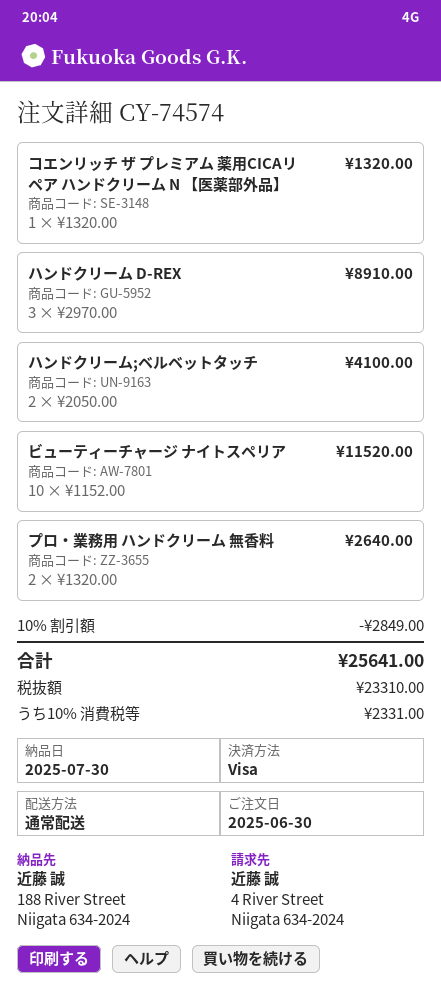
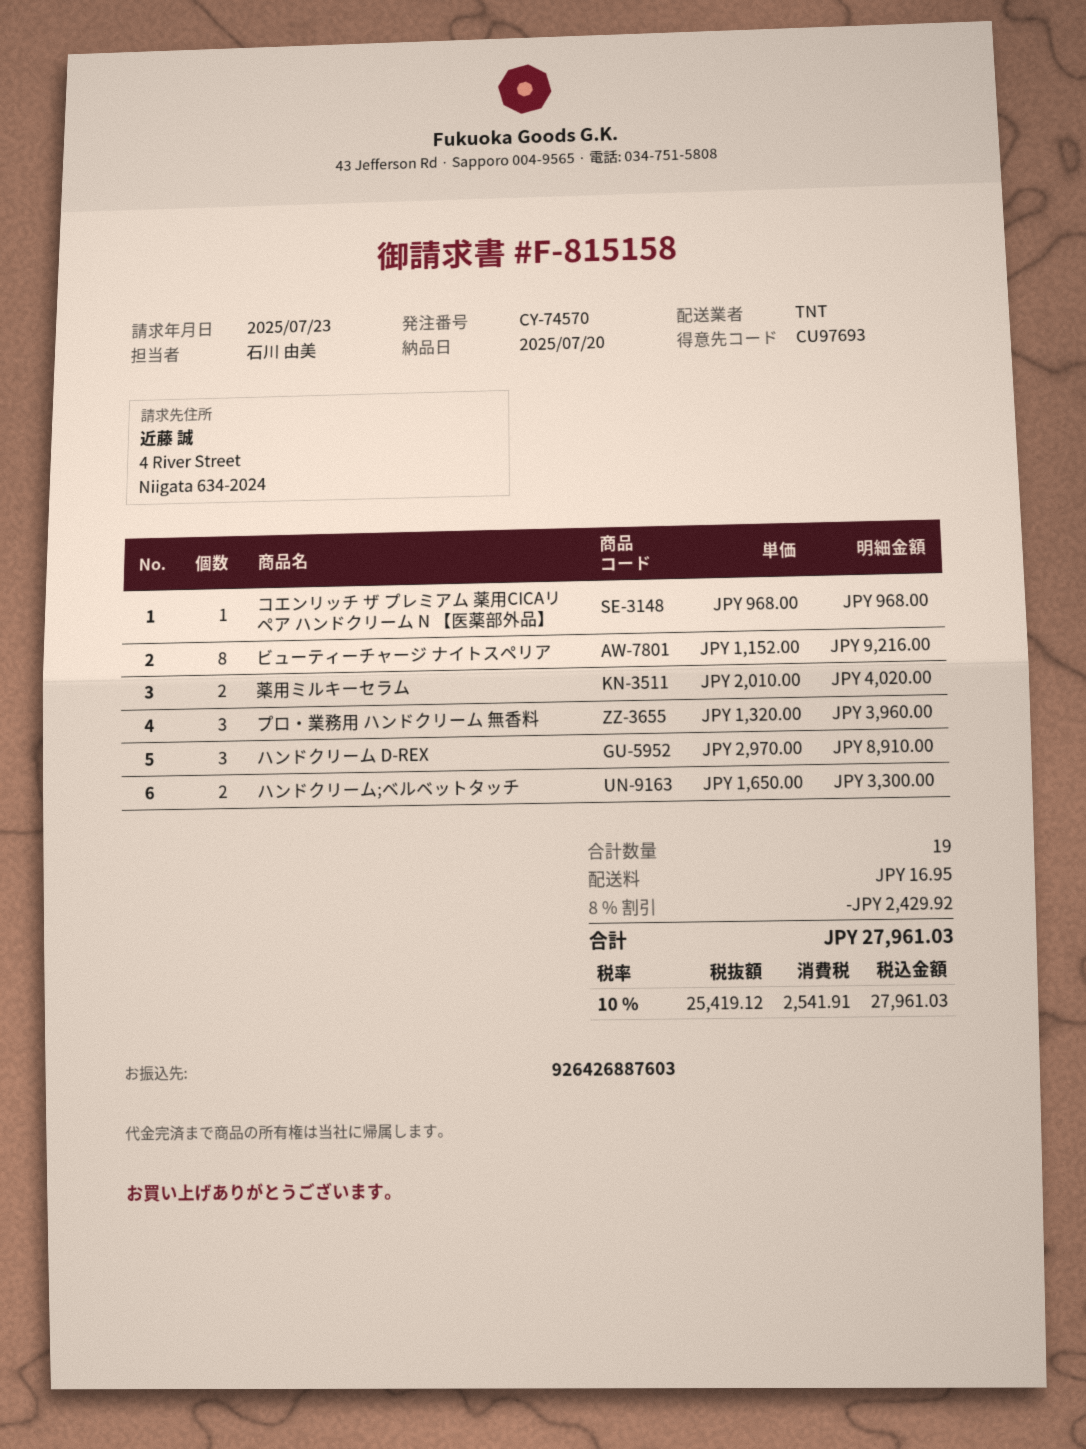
order number: CY-74574 -> CY-74570
delivery date: 2025-07-30 -> 2025-07-20
shipping method: standard -> TNT
コエンリッチ ザ プレミアム 薬用CICAリペア ハンドクリーム N 【医薬部外品】: 1 x 1320.00 = 1320.00 -> 1 x 968.00 = 968.00
ハンドクリーム;ベルベットタッチ: 2 x 2050.00 = 4100.00 -> 2 x 1650.00 = 3300.00
ビューティーチャージ ナイトスペリア: 10 x 1152.00 = 11520.00 -> 8 x 1152.00 = 9216.00
プロ・業務用 ハンドクリーム 無香料: 2 x 1320.00 = 2640.00 -> 3 x 1320.00 = 3960.00
薬用ミルキーセラム: none -> 2 x 2010.00 = 4020.00
discount: 10% = 2849.00 -> 8% = 2429.92
shipping: none -> 16.95
net: 23310.00 -> 25419.12
tax: 10% = 2331.00 -> 10% = 2541.91
total: 25641.00 -> 27961.03

